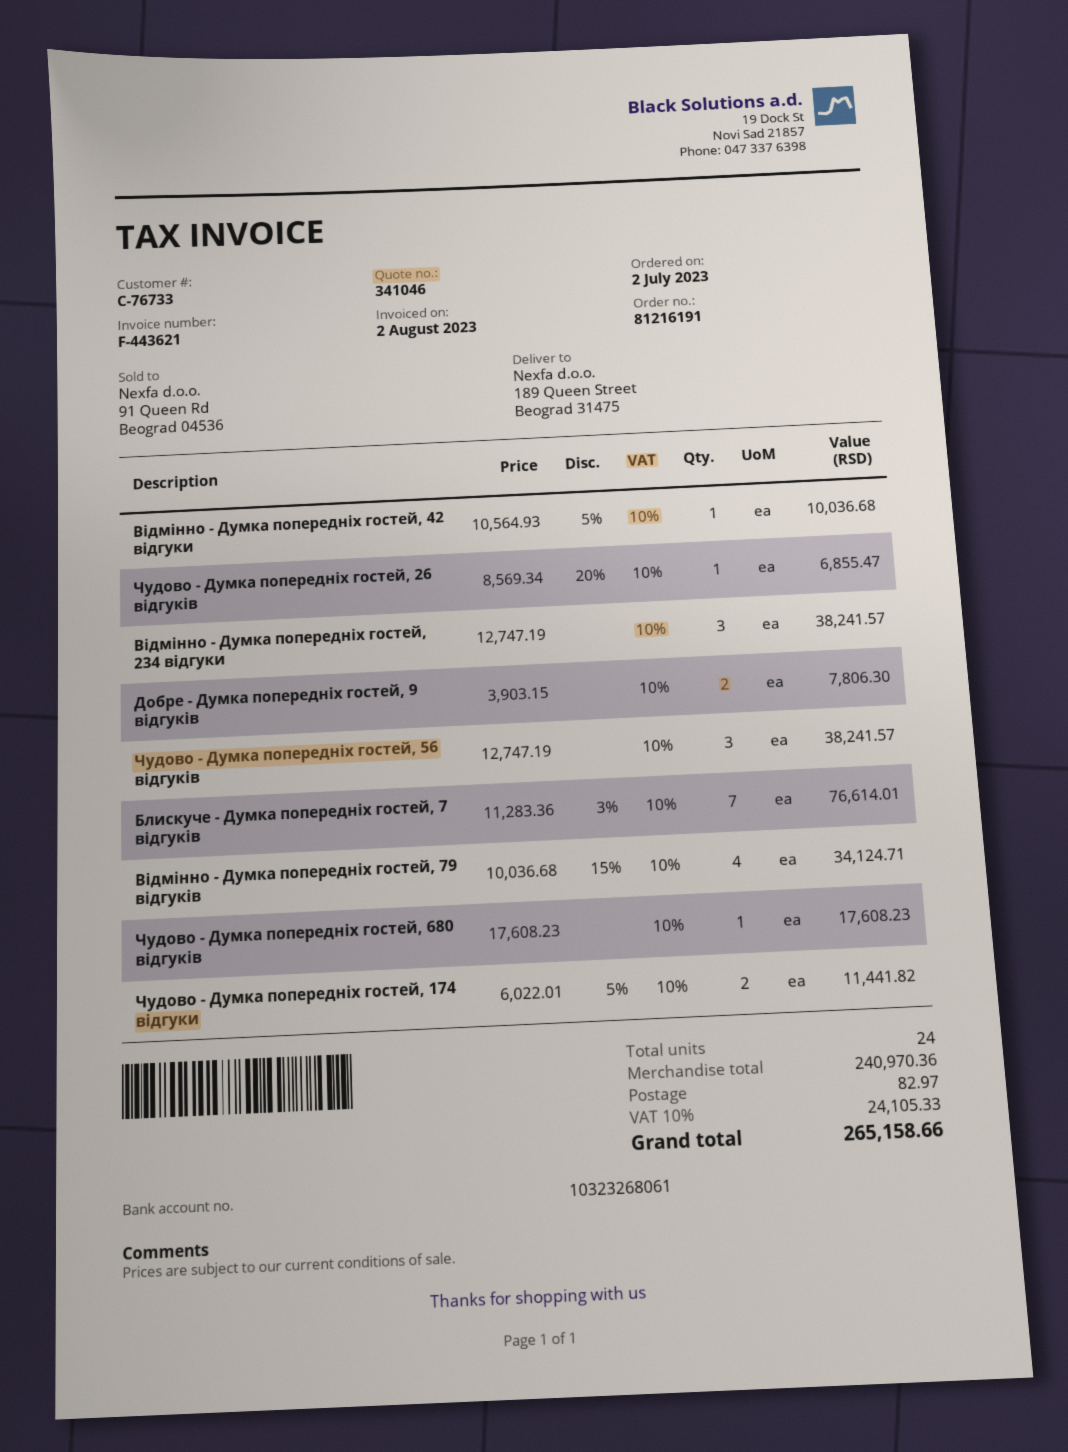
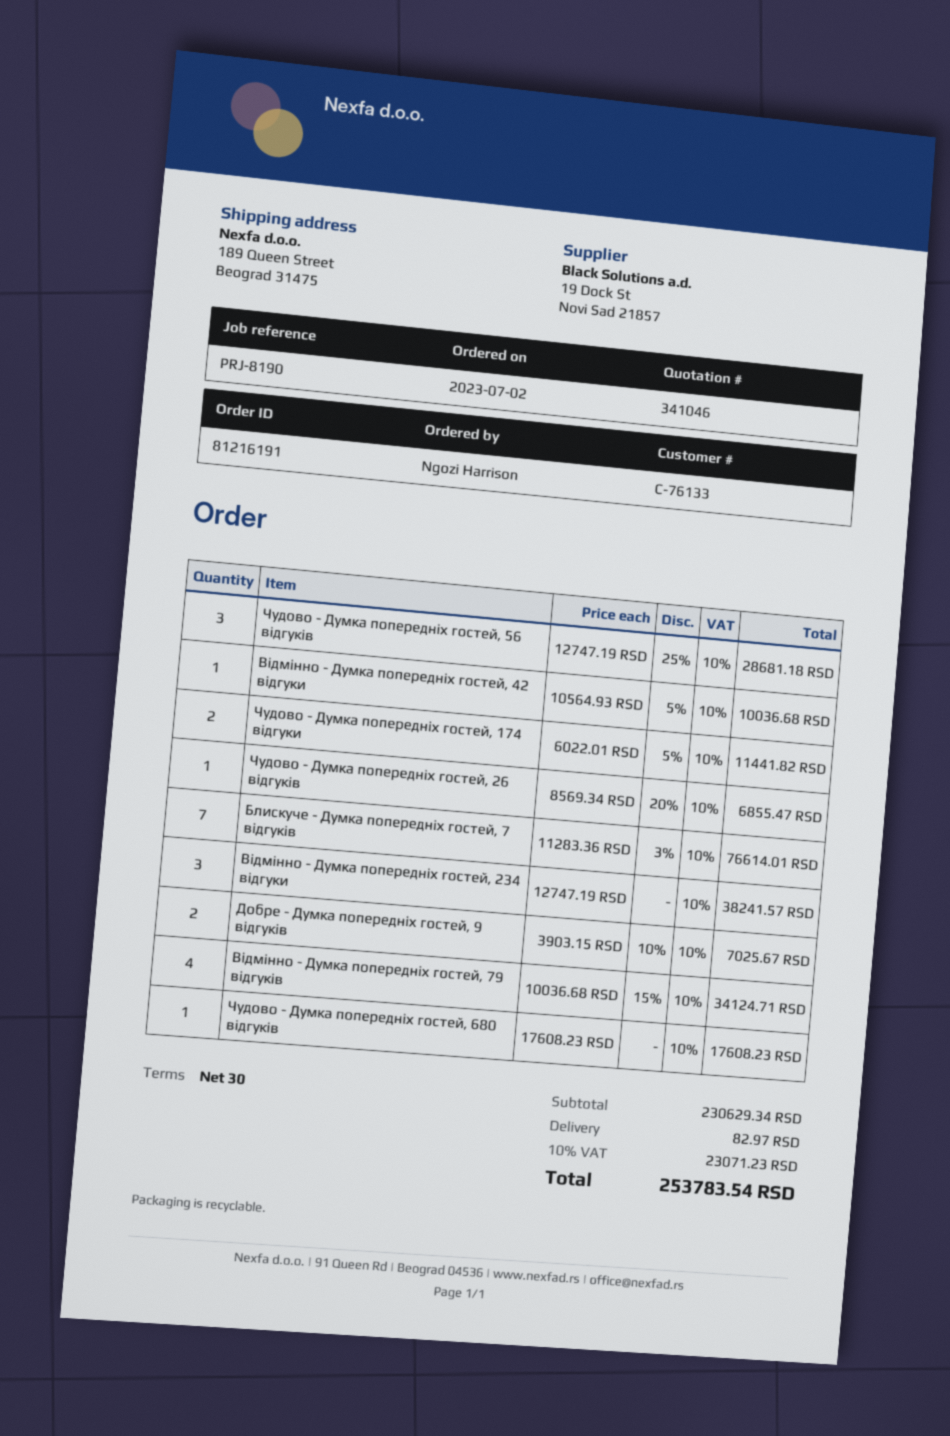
customer number: C-76733 -> C-76133
Добре - Думка попередніх гостей, 9 відгуків: 2 x 3903.15 = 7806.30 -> 2 x 3903.15 - 10% = 7025.67
Чудово - Думка попередніх гостей, 56 відгуків: 3 x 12747.19 = 38241.57 -> 3 x 12747.19 - 25% = 28681.18
subtotal: 240970.36 -> 230629.34
tax: 10% = 24105.33 -> 10% = 23071.23
total: 265158.66 -> 253783.54

